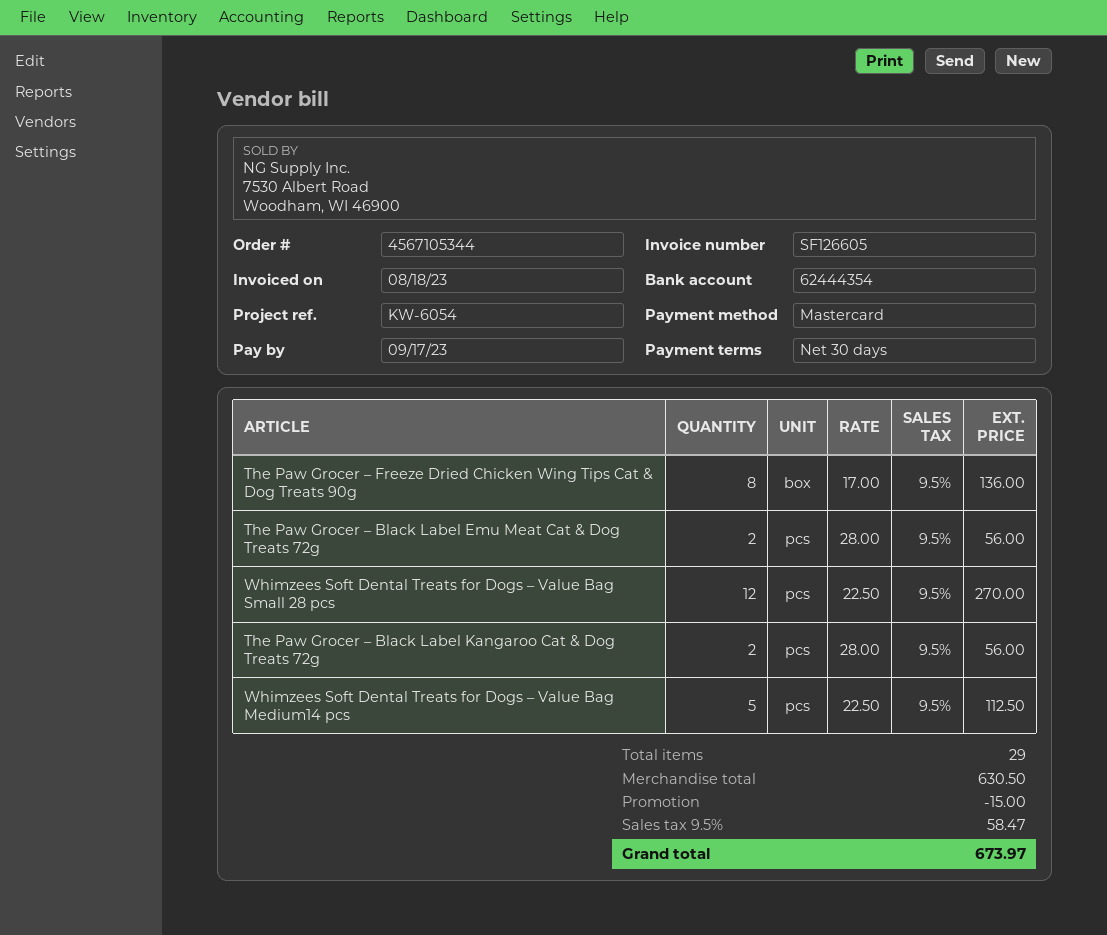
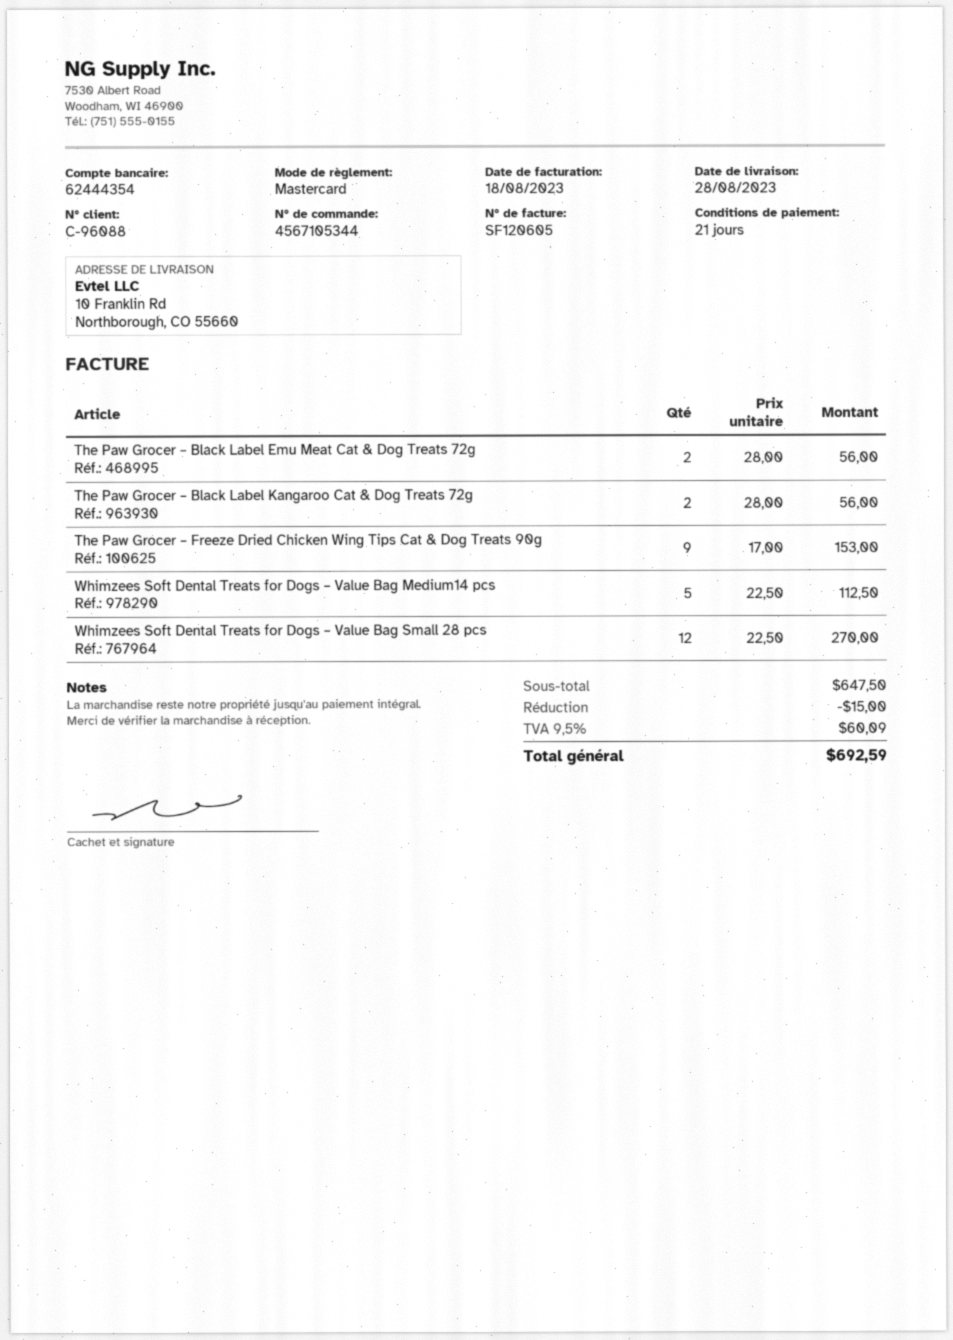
invoice number: SF126605 -> SF120605
payment terms: 30 days -> 21 days
The Paw Grocer – Freeze Dried Chicken Wing Tips Cat & Dog Treats 90g: 8 x 17.00 = 136.00 -> 9 x 17.00 = 153.00
subtotal: 630.50 -> 647.50
tax: 9.5% = 58.47 -> 9.5% = 60.09
total: 673.97 -> 692.59

